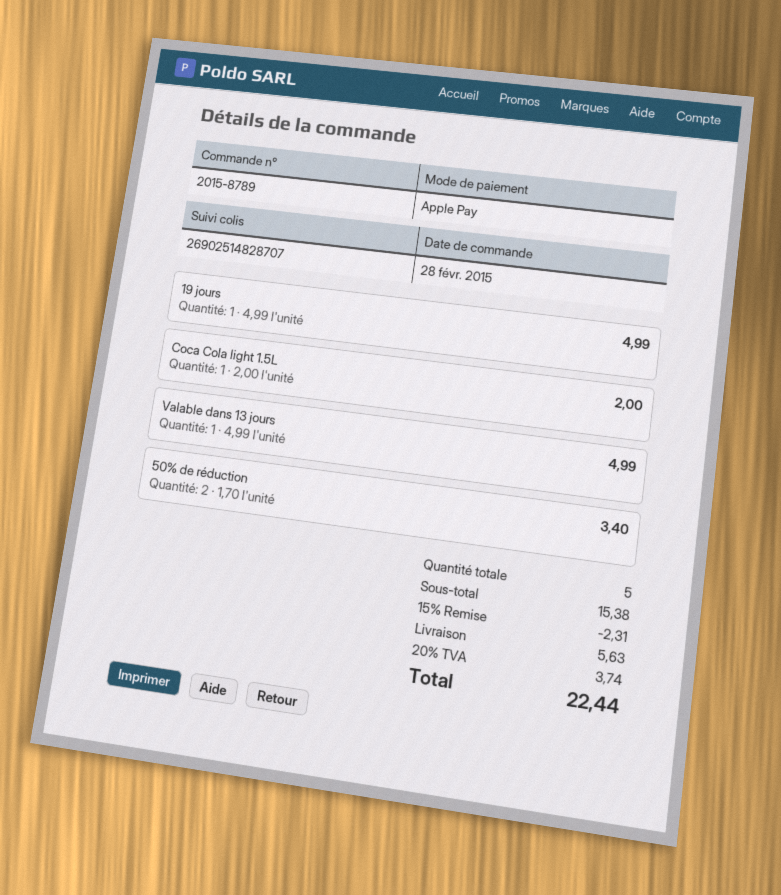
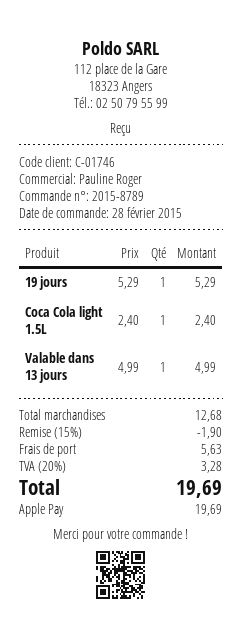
19 jours: 1 x 4.99 = 4.99 -> 1 x 5.29 = 5.29
Coca Cola light 1.5L: 1 x 2.00 = 2.00 -> 1 x 2.40 = 2.40
50% de réduction: 2 x 1.70 = 3.40 -> none
subtotal: 15.38 -> 12.68
discount: 15% = 2.31 -> 15% = 1.90
tax: 20% = 3.74 -> 20% = 3.28
total: 22.44 -> 19.69

